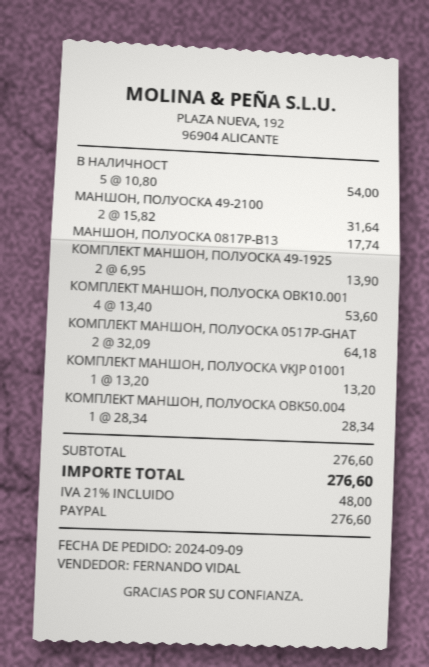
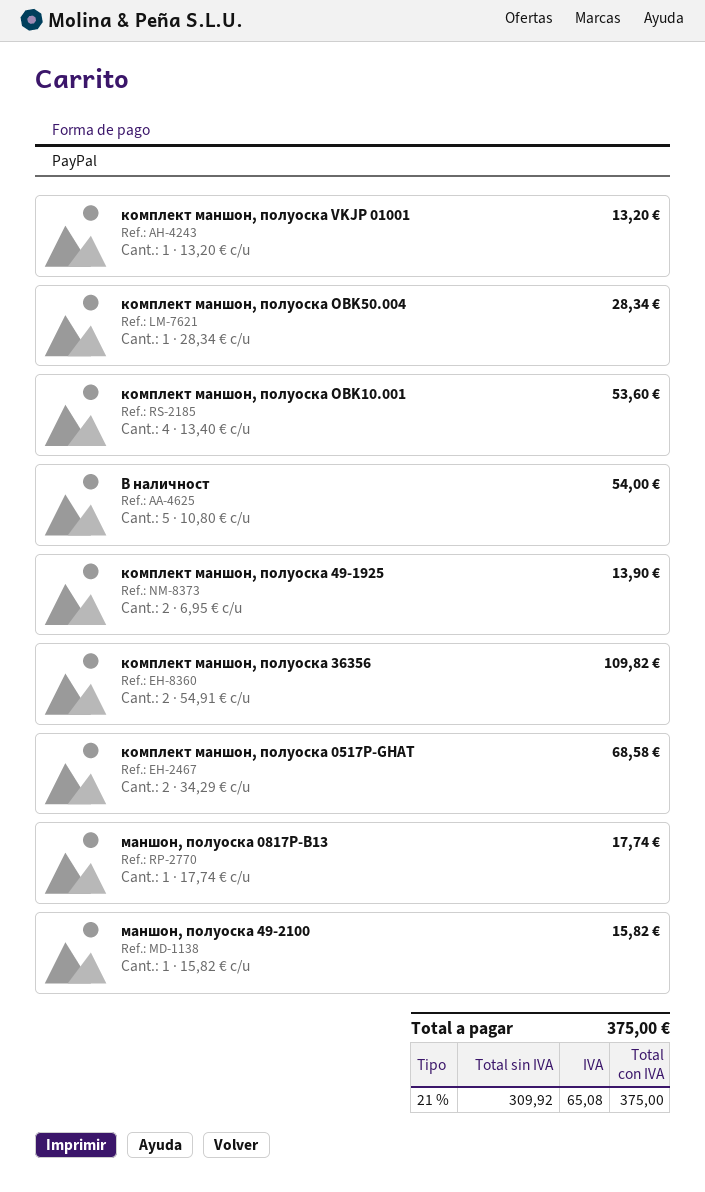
МАНШОН, ПОЛУОСКА 49-2100: 2 x 15.82 = 31.64 -> 1 x 15.82 = 15.82
КОМПЛЕКТ МАНШОН, ПОЛУОСКА 0517P-GHAT: 2 x 32.09 = 64.18 -> 2 x 34.29 = 68.58
комплект маншон, полуоска 36356: none -> 2 x 54.91 = 109.82
tax: 21% = 48.00 -> 21% = 65.08
total: 276.60 -> 375.00

